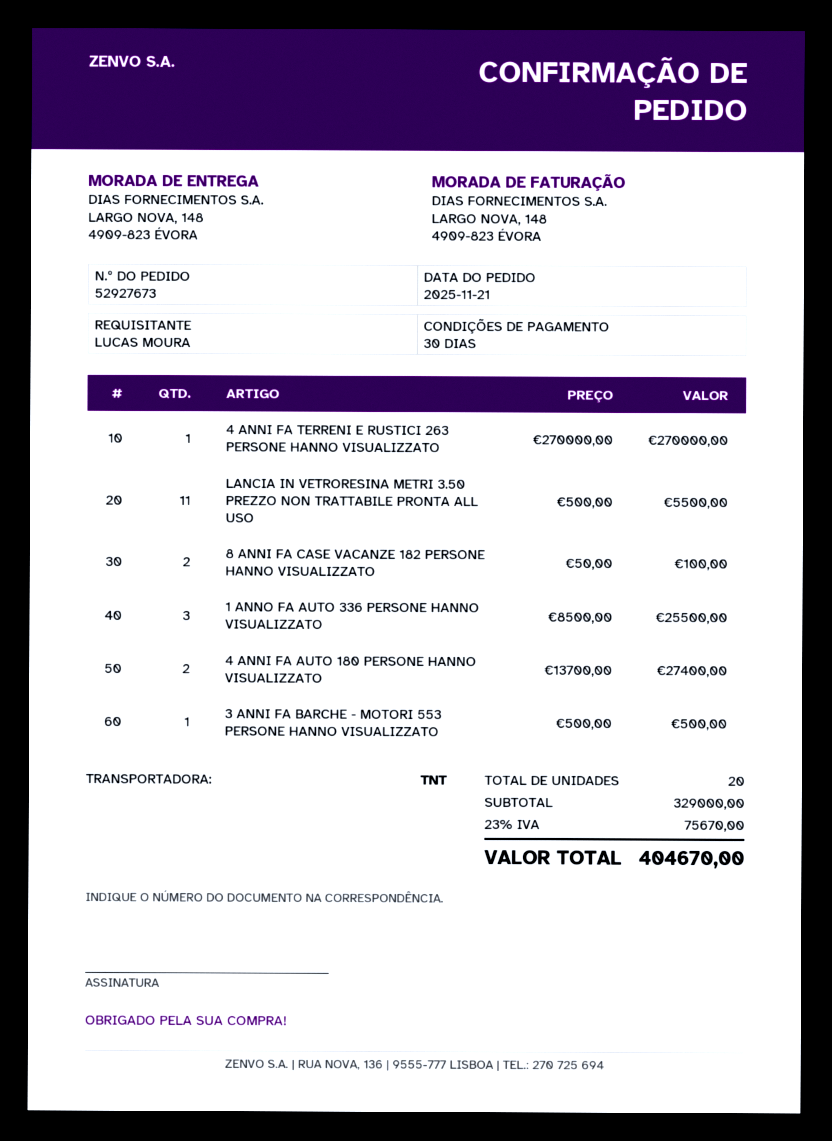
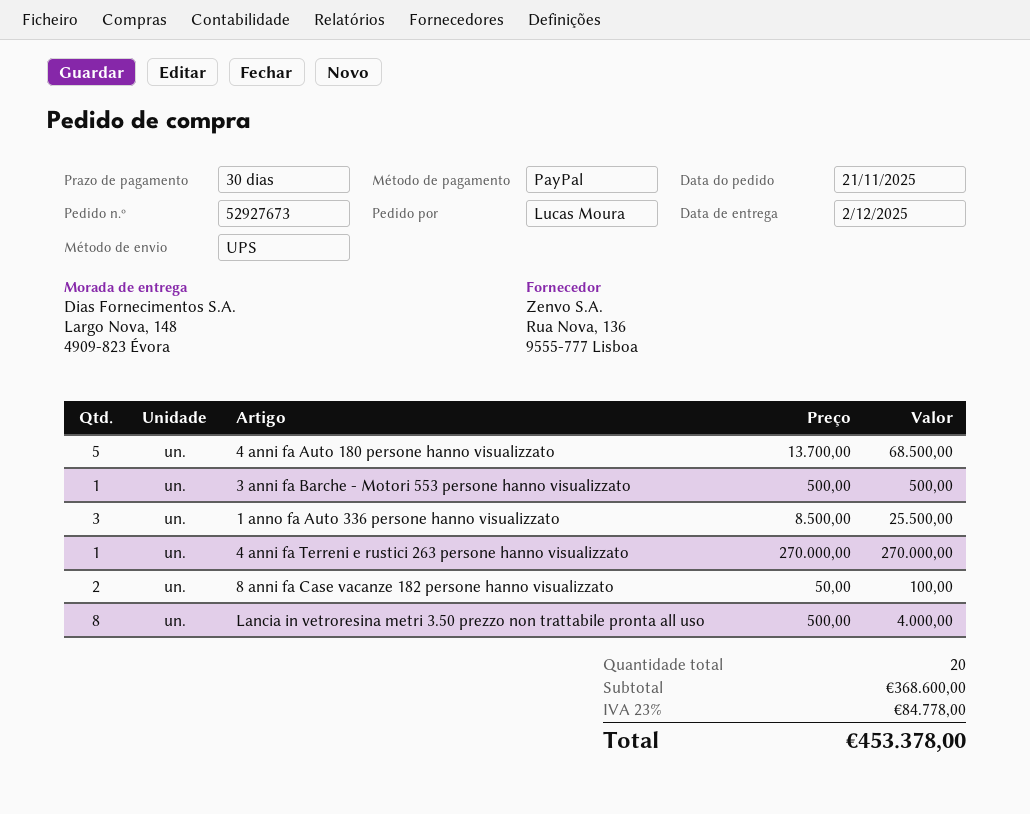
shipping method: TNT -> UPS
LANCIA IN VETRORESINA METRI 3.50 PREZZO NON TRATTABILE PRONTA ALL USO: 11 x 500.00 = 5500.00 -> 8 x 500.00 = 4000.00
4 ANNI FA AUTO 180 PERSONE HANNO VISUALIZZATO: 2 x 13700.00 = 27400.00 -> 5 x 13700.00 = 68500.00
subtotal: 329000.00 -> 368600.00
tax: 23% = 75670.00 -> 23% = 84778.00
total: 404670.00 -> 453378.00

